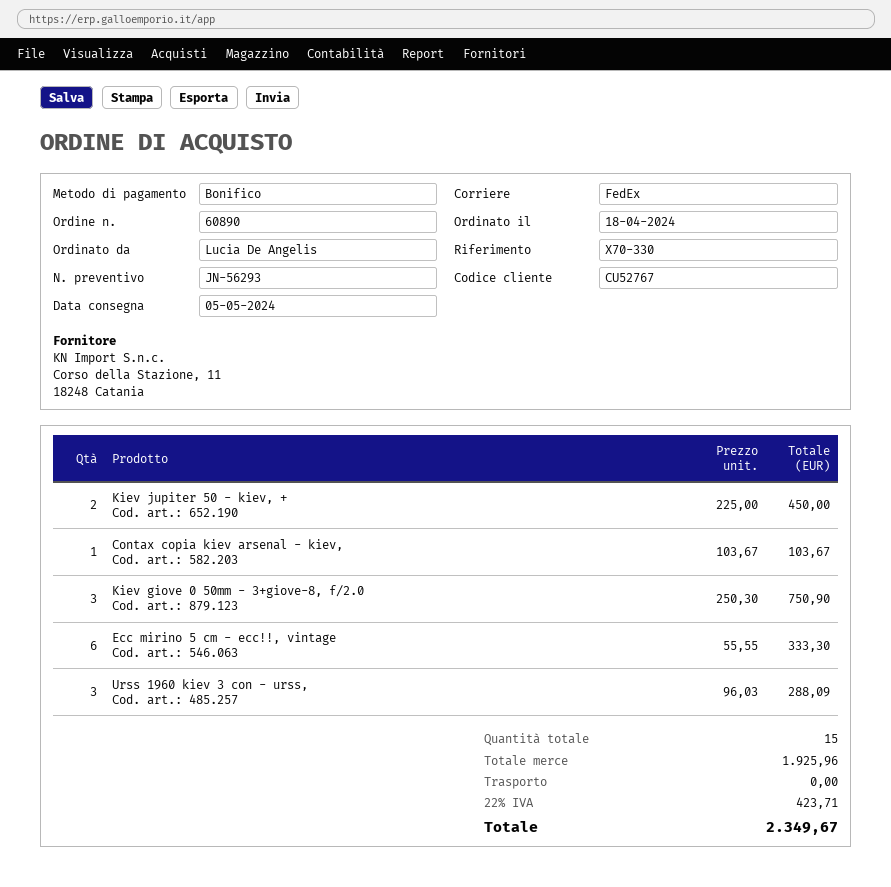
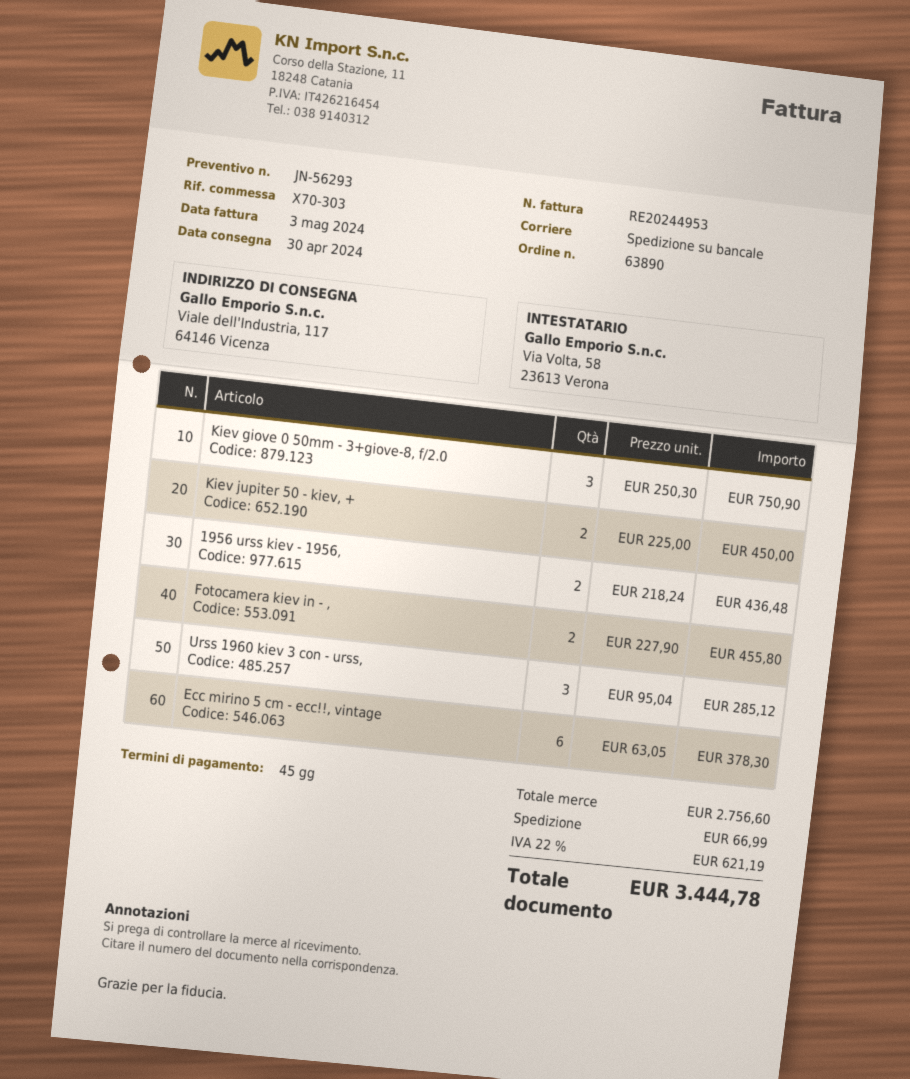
order number: 60890 -> 63890
delivery date: 2024-05-05 -> 2024-04-30
reference: X70-330 -> X70-303
shipping method: FedEx -> pallet freight
Contax copia kiev arsenal - kiev,: 1 x 103.67 = 103.67 -> none
Ecc mirino 5 cm - ecc!!, vintage: 6 x 55.55 = 333.30 -> 6 x 63.05 = 378.30
Urss 1960 kiev 3 con - urss,: 3 x 96.03 = 288.09 -> 3 x 95.04 = 285.12
1956 urss kiev - 1956,: none -> 2 x 218.24 = 436.48
Fotocamera kiev in - ,: none -> 2 x 227.90 = 455.80
subtotal: 1925.96 -> 2756.60
shipping: 0.00 -> 66.99
tax: 22% = 423.71 -> 22% = 621.19
total: 2349.67 -> 3444.78

